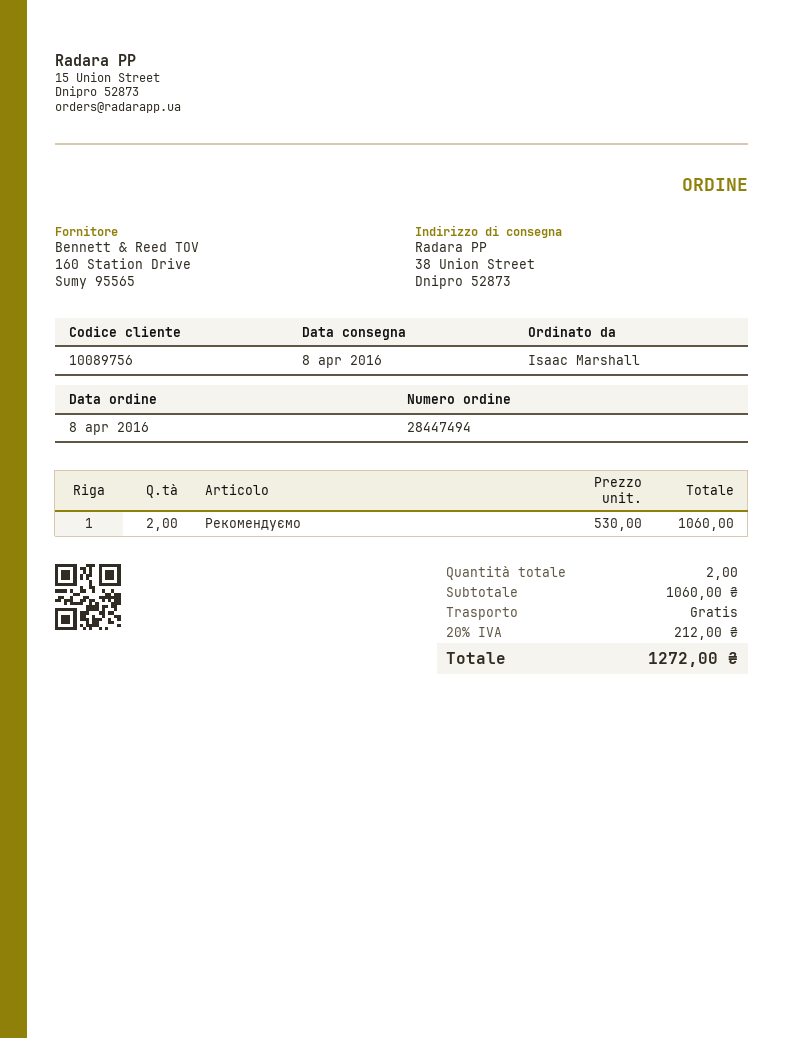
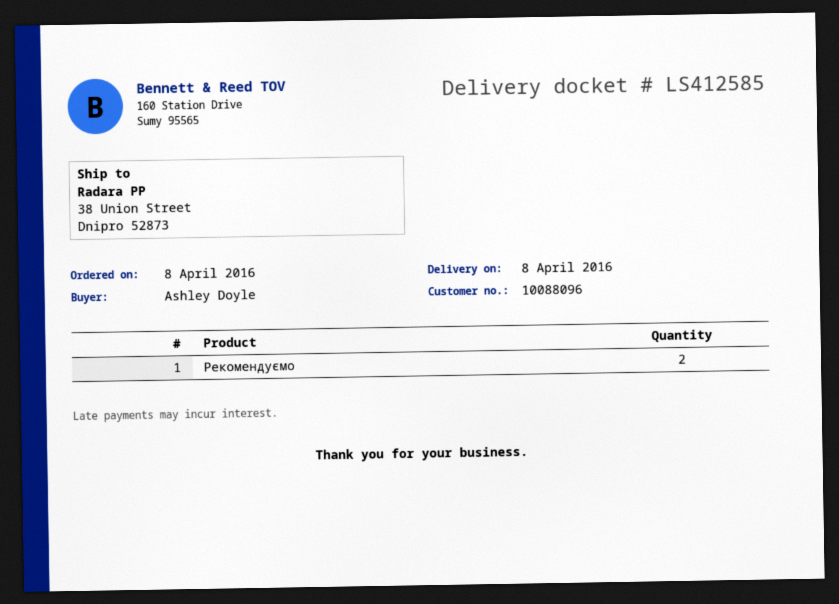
customer number: 10089756 -> 10088096
ordered by: Isaac Marshall -> Ashley Doyle

